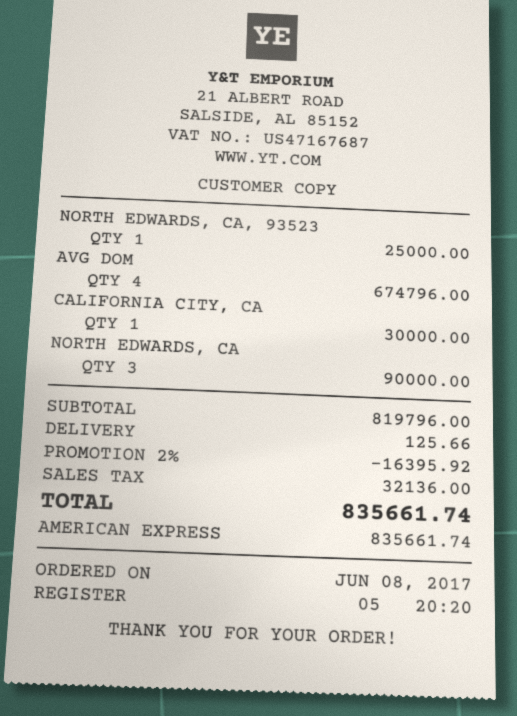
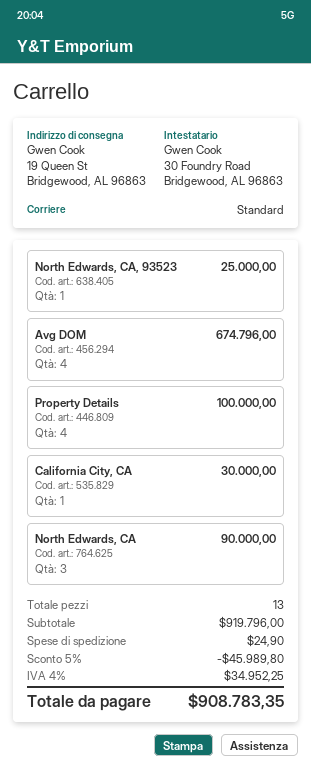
Property Details: none -> 4 for 100000.00
subtotal: 819796.00 -> 919796.00
discount: 2% = 16395.92 -> 5% = 45989.80
shipping: 125.66 -> 24.90
tax: 32136.00 -> 34952.25
total: 835661.74 -> 908783.35

